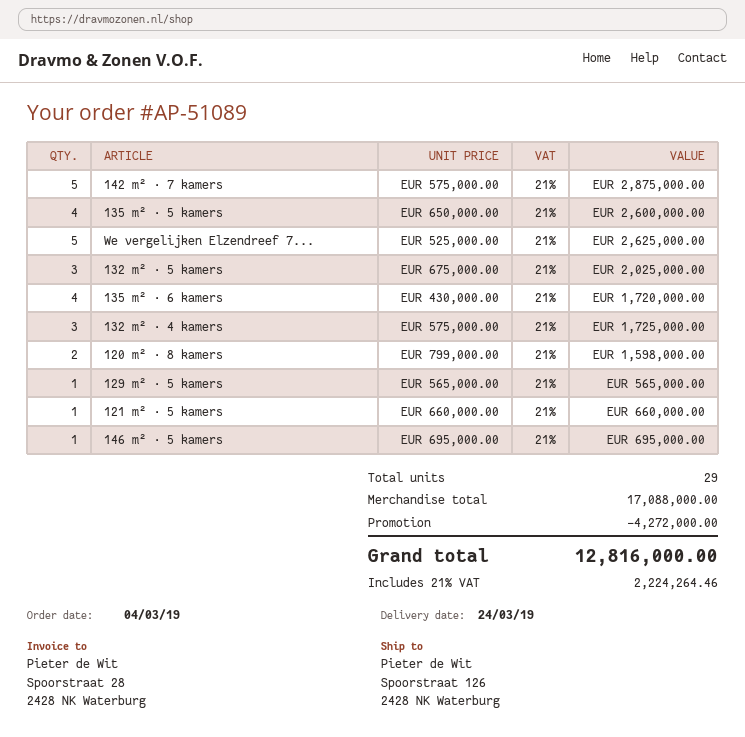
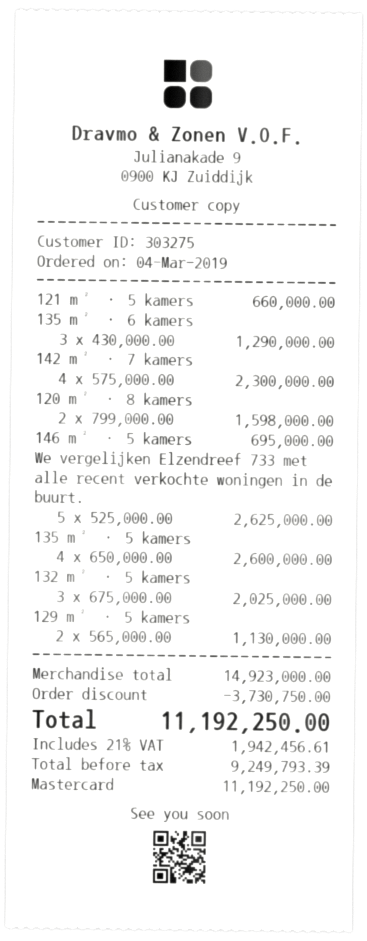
142 m² · 7 kamers: 5 x 575000.00 = 2875000.00 -> 4 x 575000.00 = 2300000.00
135 m² · 6 kamers: 4 x 430000.00 = 1720000.00 -> 3 x 430000.00 = 1290000.00
132 m² · 4 kamers: 3 x 575000.00 = 1725000.00 -> none
129 m² · 5 kamers: 1 x 565000.00 = 565000.00 -> 2 x 565000.00 = 1130000.00
subtotal: 17088000.00 -> 14923000.00
discount: 4272000.00 -> 3730750.00
tax: 21% = 2224264.46 -> 21% = 1942456.61
total: 12816000.00 -> 11192250.00

